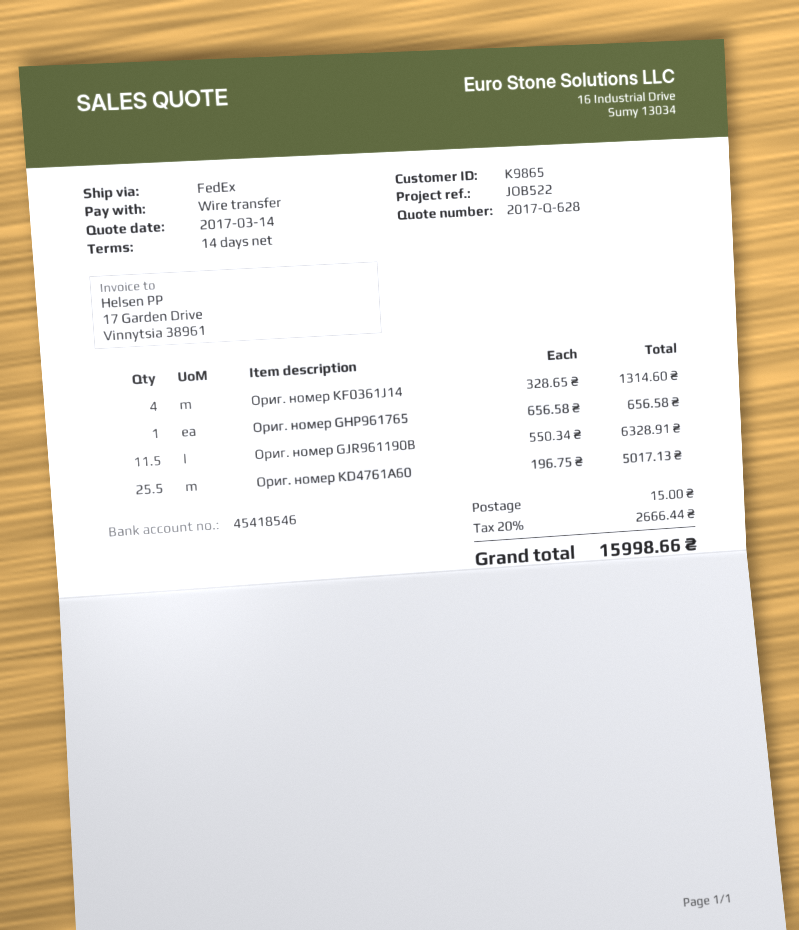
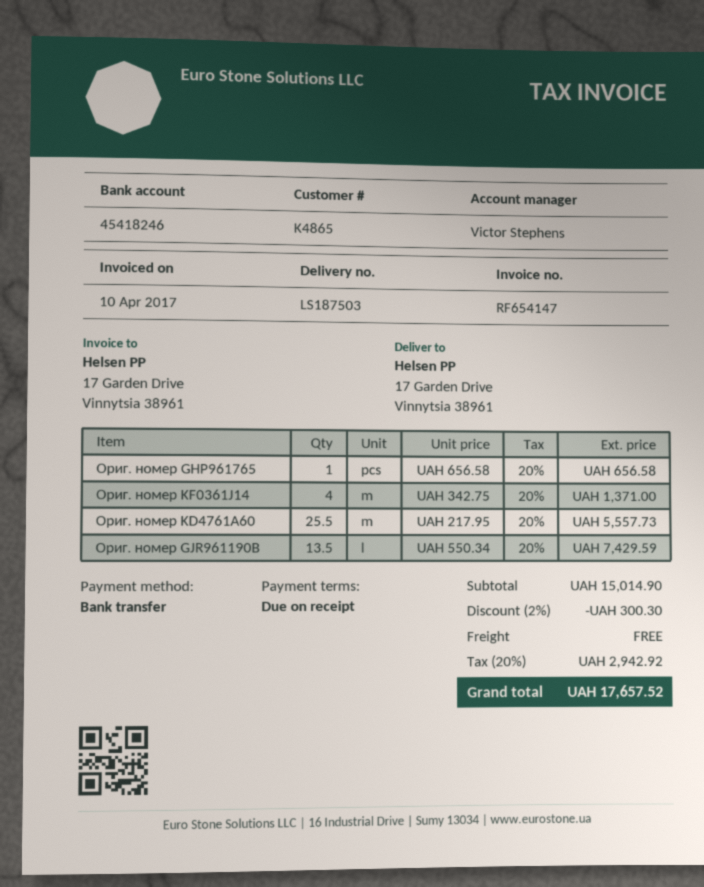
payment terms: 14 days -> on receipt
customer number: K9865 -> K4865
bank account: 45418546 -> 45418246
Ориг. номер KF0361J14: 4 x 328.65 = 1314.60 -> 4 x 342.75 = 1371.00
Ориг. номер GJR961190B: 11.5 x 550.34 = 6328.91 -> 13.5 x 550.34 = 7429.59
Ориг. номер KD4761A60: 25.5 x 196.75 = 5017.13 -> 25.5 x 217.95 = 5557.73
discount: none -> 2% = 300.30
shipping: 15.00 -> 0.00
tax: 20% = 2666.44 -> 20% = 2942.92
total: 15998.66 -> 17657.52

